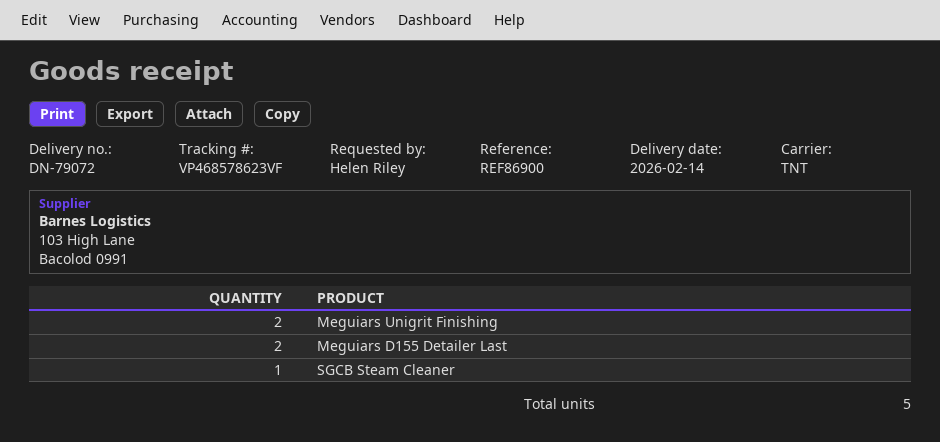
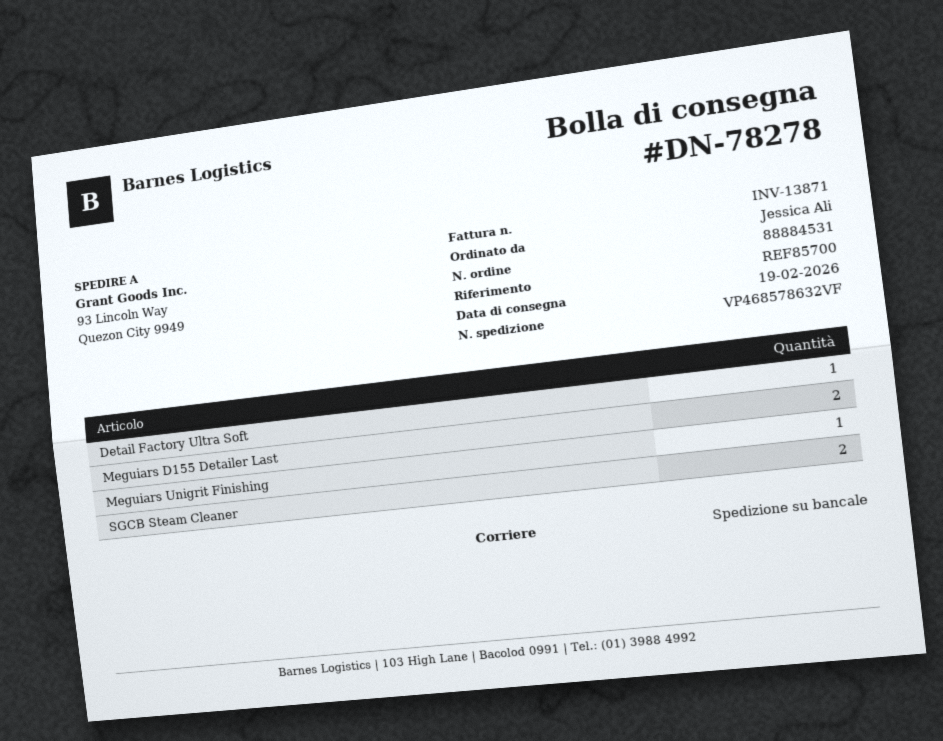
delivery note number: DN-79072 -> DN-78278
delivery date: 2026-02-14 -> 2026-02-19
reference: REF86900 -> REF85700
ordered by: Helen Riley -> Jessica Ali
shipping method: TNT -> pallet freight
tracking number: VP468578623VF -> VP468578632VF
Meguiars Unigrit Finishing: 2 -> 1
SGCB Steam Cleaner: 1 -> 2
Detail Factory Ultra Soft: none -> 1

